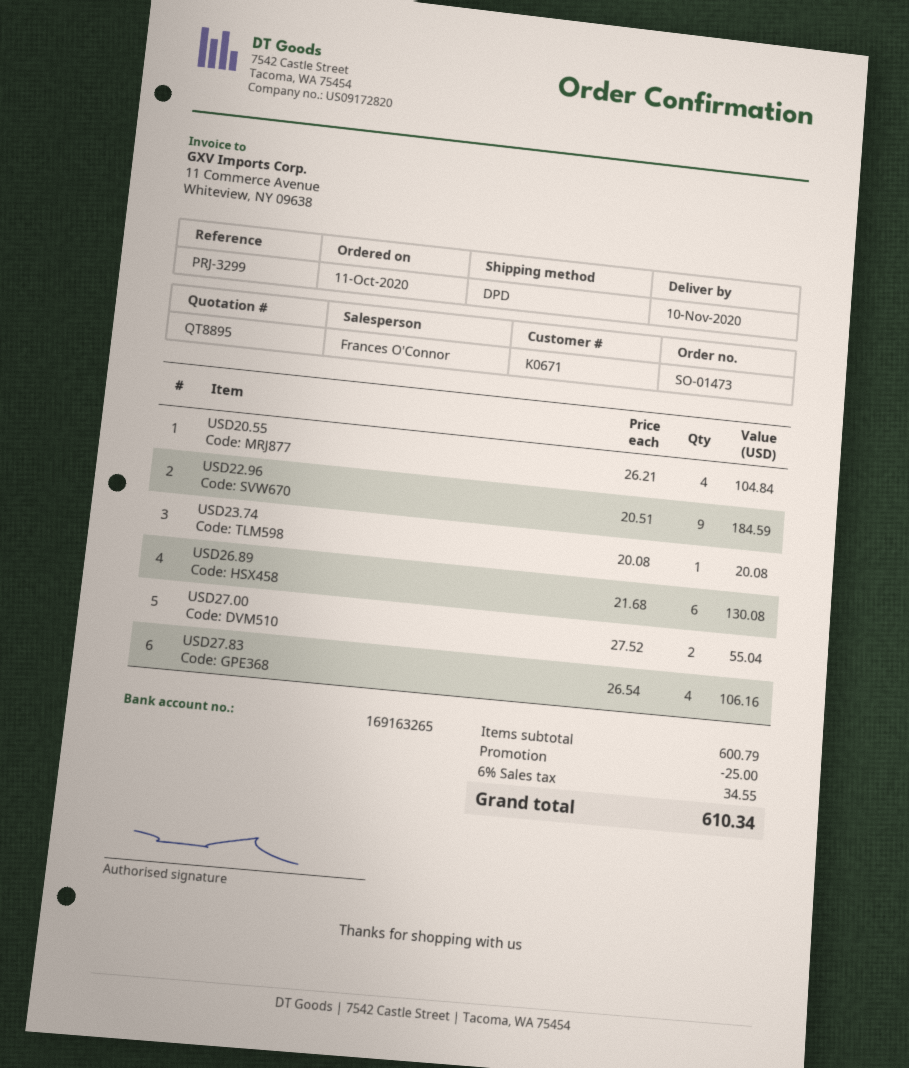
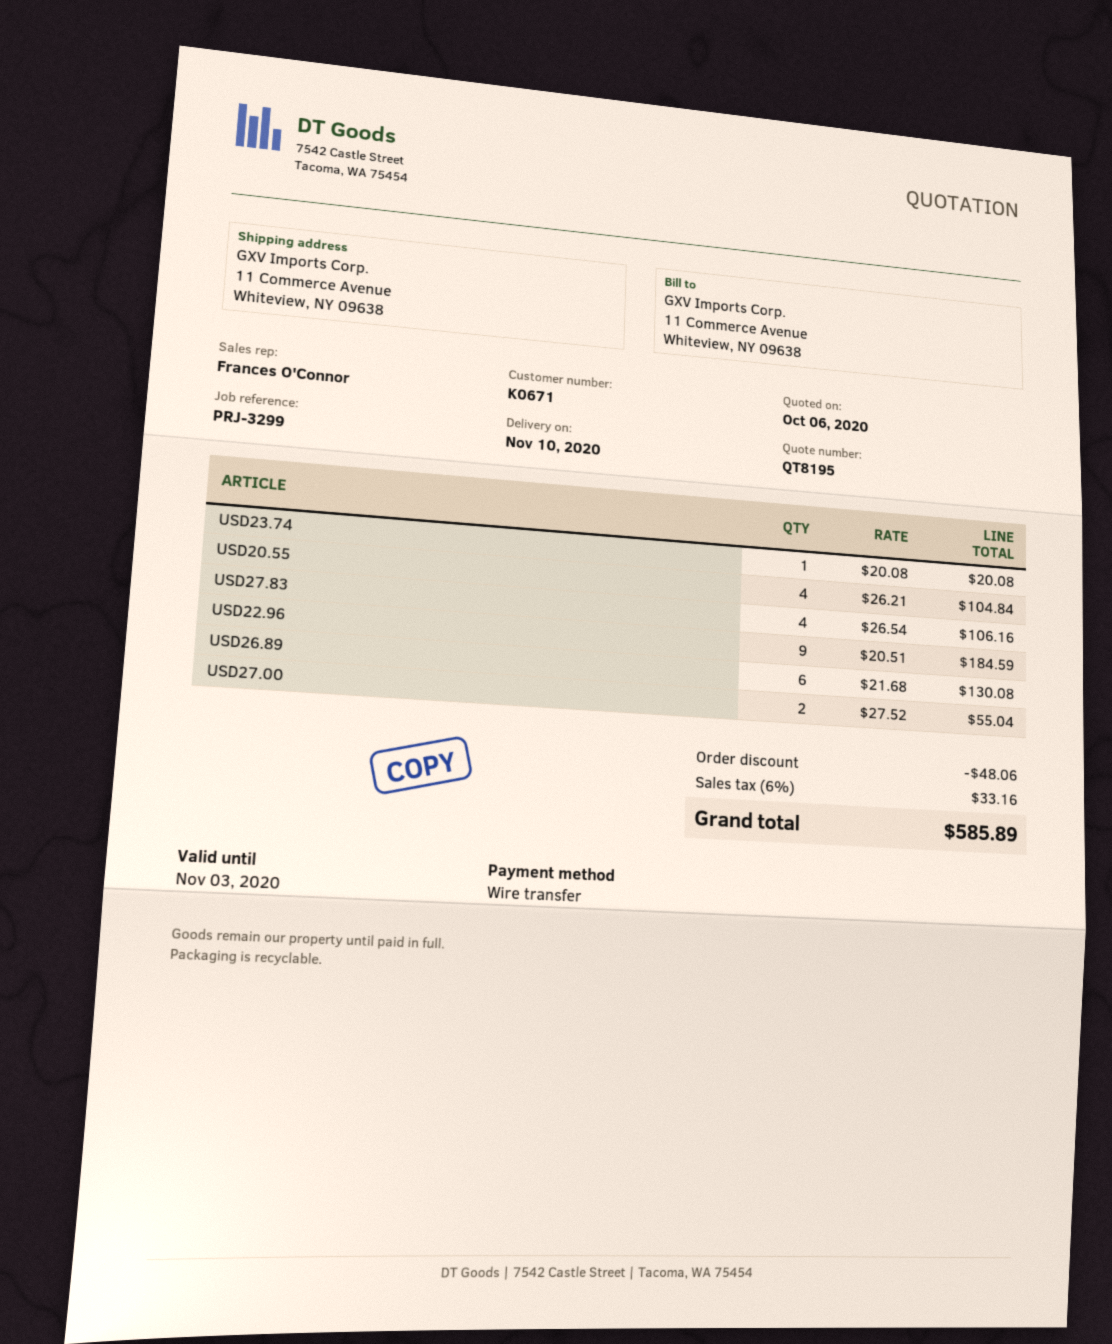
quote number: QT8895 -> QT8195
discount: 25.00 -> 48.06
tax: 6% = 34.55 -> 6% = 33.16
total: 610.34 -> 585.89

